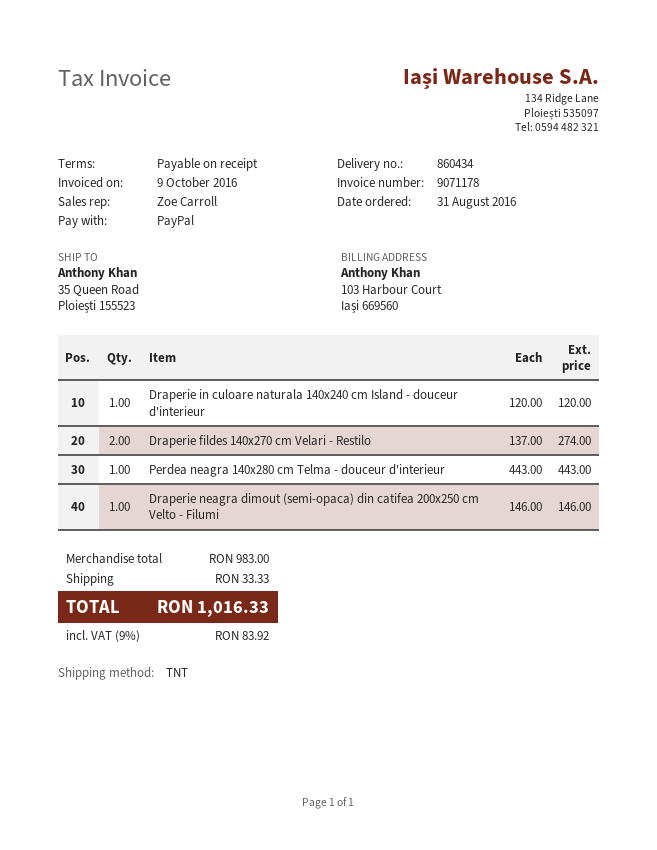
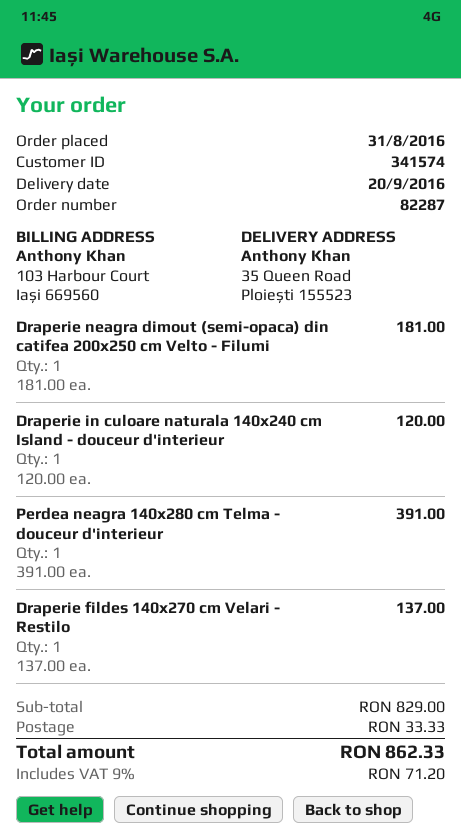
Draperie fildes 140x270 cm Velari - Restilo: 2 x 137.00 = 274.00 -> 1 x 137.00 = 137.00
Perdea neagra 140x280 cm Telma - douceur d'interieur: 1 x 443.00 = 443.00 -> 1 x 391.00 = 391.00
Draperie neagra dimout (semi-opaca) din catifea 200x250 cm Velto - Filumi: 1 x 146.00 = 146.00 -> 1 x 181.00 = 181.00
subtotal: 983.00 -> 829.00
tax: 9% = 83.92 -> 9% = 71.20
total: 1016.33 -> 862.33

